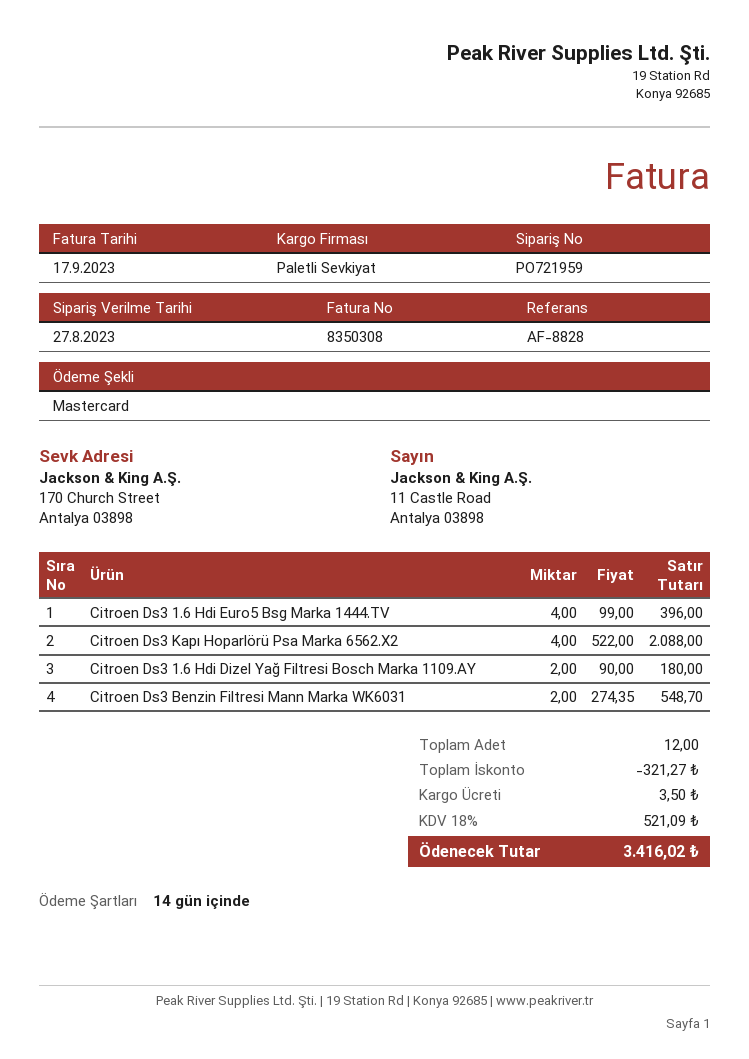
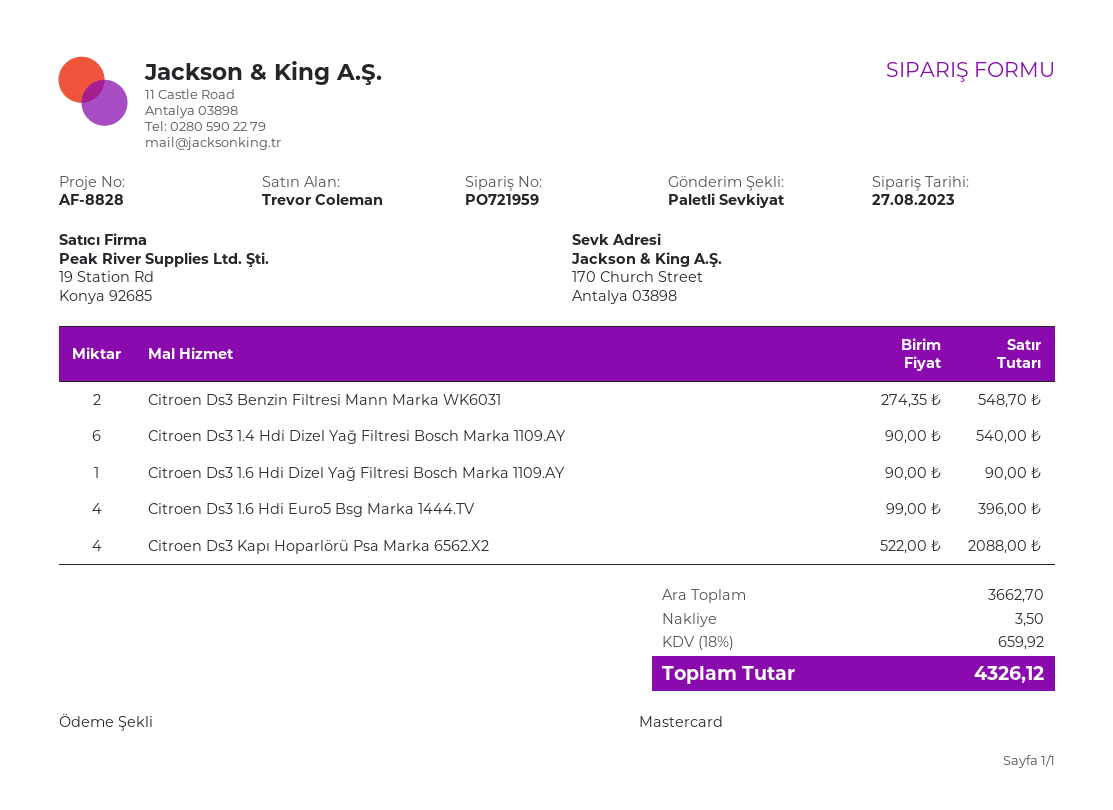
Citroen Ds3 1.6 Hdi Dizel Yağ Filtresi Bosch Marka 1109.AY: 2 x 90.00 = 180.00 -> 1 x 90.00 = 90.00
Citroen Ds3 1.4 Hdi Dizel Yağ Filtresi Bosch Marka 1109.AY: none -> 6 x 90.00 = 540.00
discount: 321.27 -> none
tax: 18% = 521.09 -> 18% = 659.92
total: 3416.02 -> 4326.12

